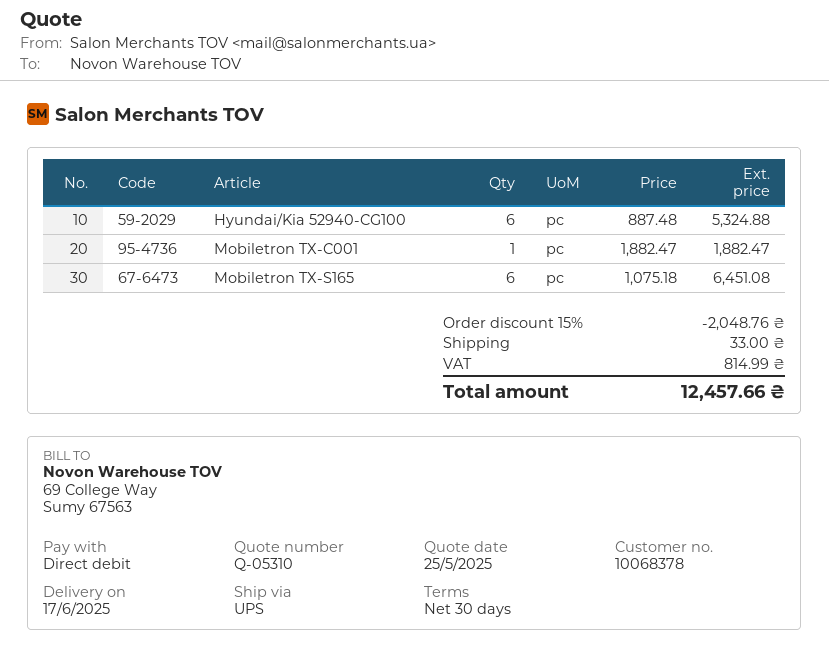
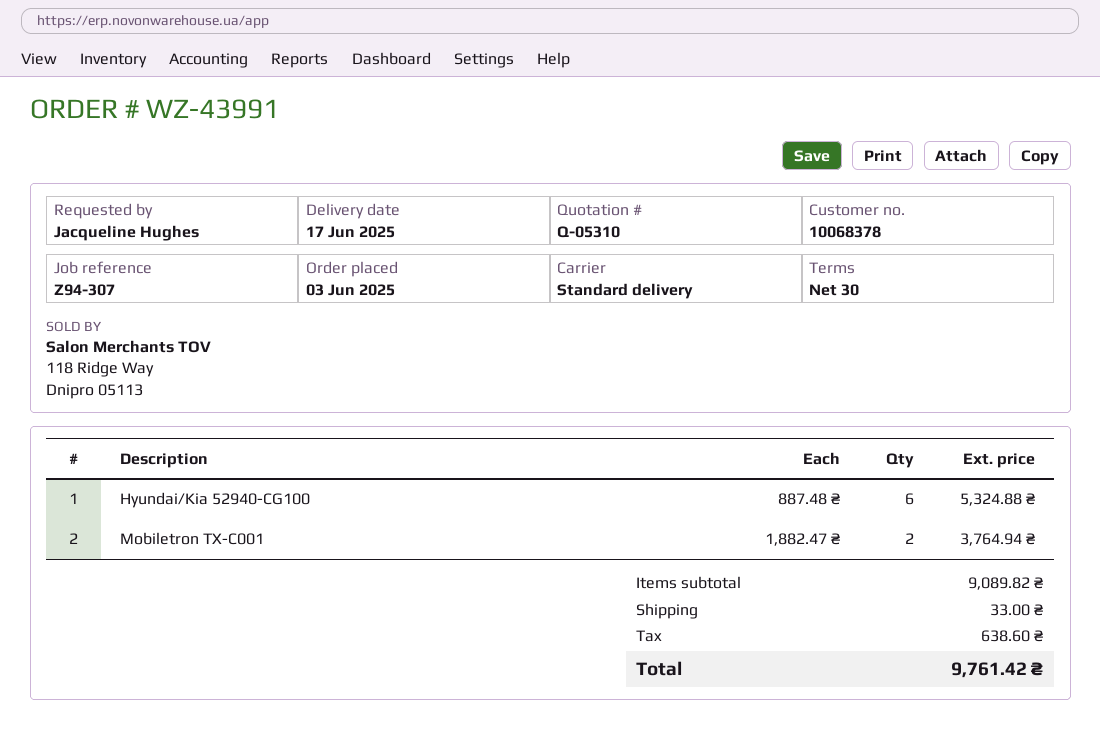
shipping method: UPS -> standard
Mobiletron TX-C001: 1 x 1882.47 = 1882.47 -> 2 x 1882.47 = 3764.94
Mobiletron TX-S165: 6 x 1075.18 = 6451.08 -> none
discount: 15% = 2048.76 -> none
tax: 814.99 -> 638.60
total: 12457.66 -> 9761.42

